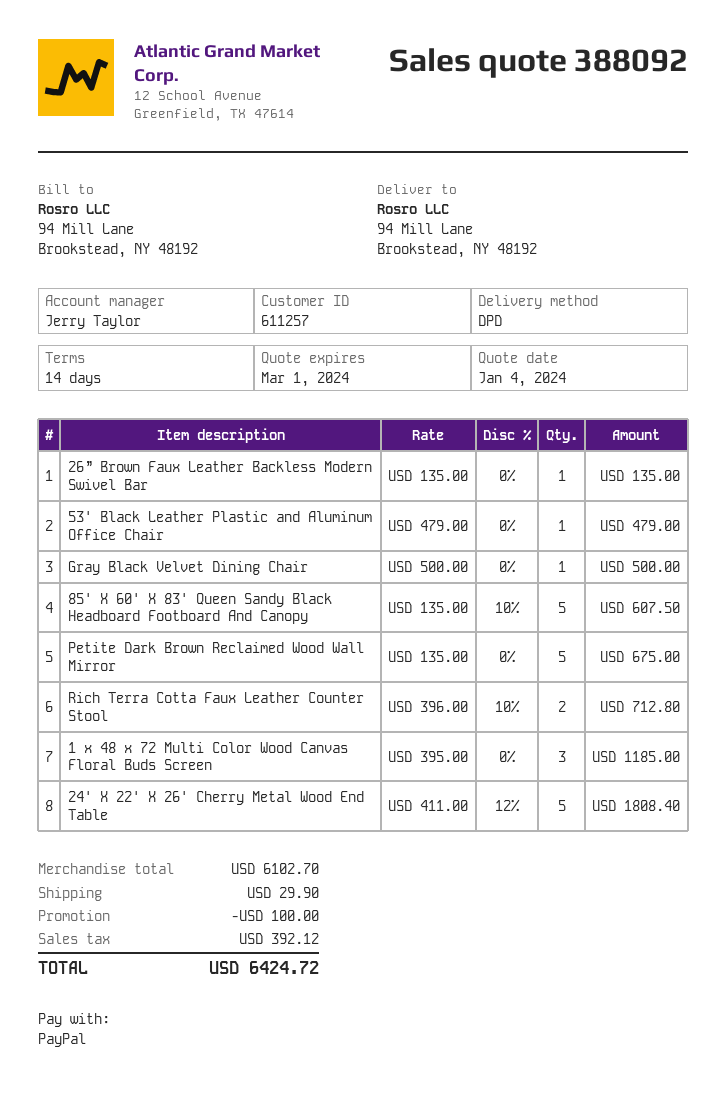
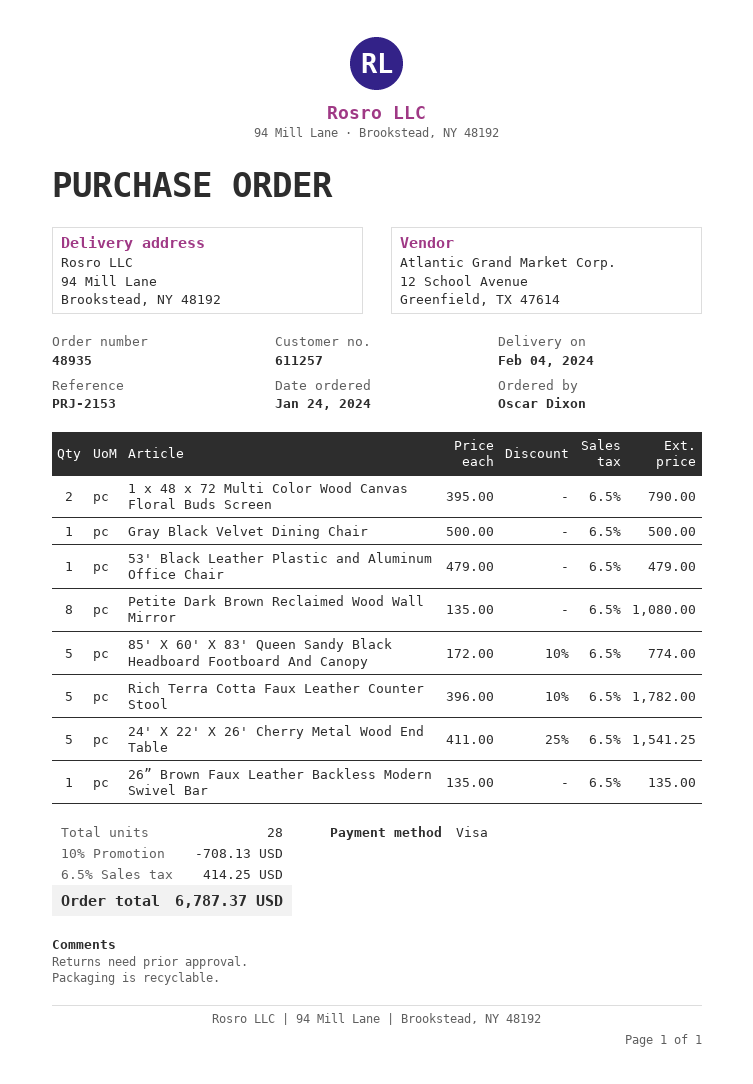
payment method: PayPal -> Visa
85' X 60' X 83' Queen Sandy Black Headboard Footboard And Canopy: 5 x 135.00 - 10% = 607.50 -> 5 x 172.00 - 10% = 774.00
Petite Dark Brown Reclaimed Wood Wall Mirror: 5 x 135.00 = 675.00 -> 8 x 135.00 = 1080.00
Rich Terra Cotta Faux Leather Counter Stool: 2 x 396.00 - 10% = 712.80 -> 5 x 396.00 - 10% = 1782.00
1 x 48 x 72 Multi Color Wood Canvas Floral Buds Screen: 3 x 395.00 = 1185.00 -> 2 x 395.00 = 790.00
24' X 22' X 26' Cherry Metal Wood End Table: 5 x 411.00 - 12% = 1808.40 -> 5 x 411.00 - 25% = 1541.25
discount: 100.00 -> 708.13
shipping: 29.90 -> none
tax: 392.12 -> 414.25
total: 6424.72 -> 6787.37

